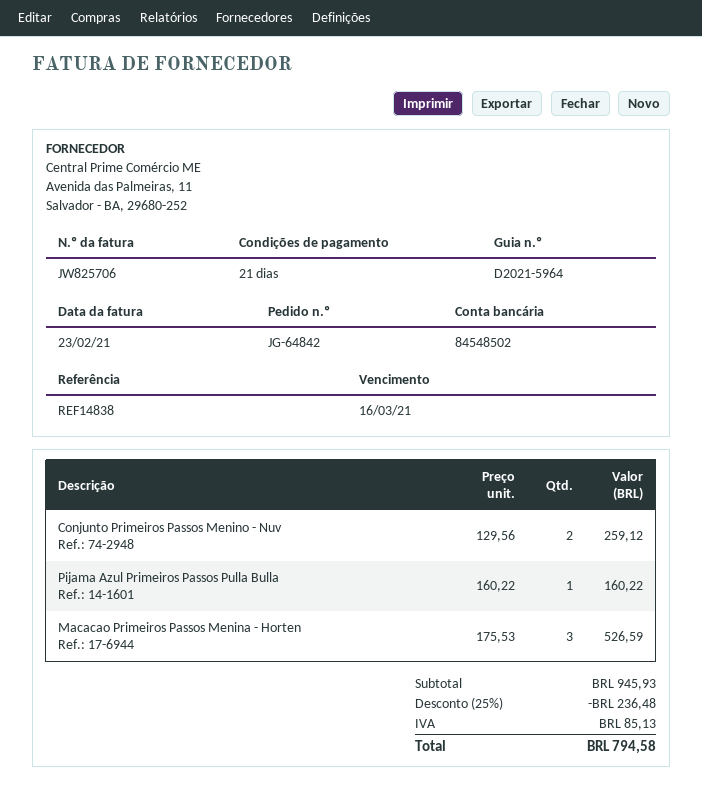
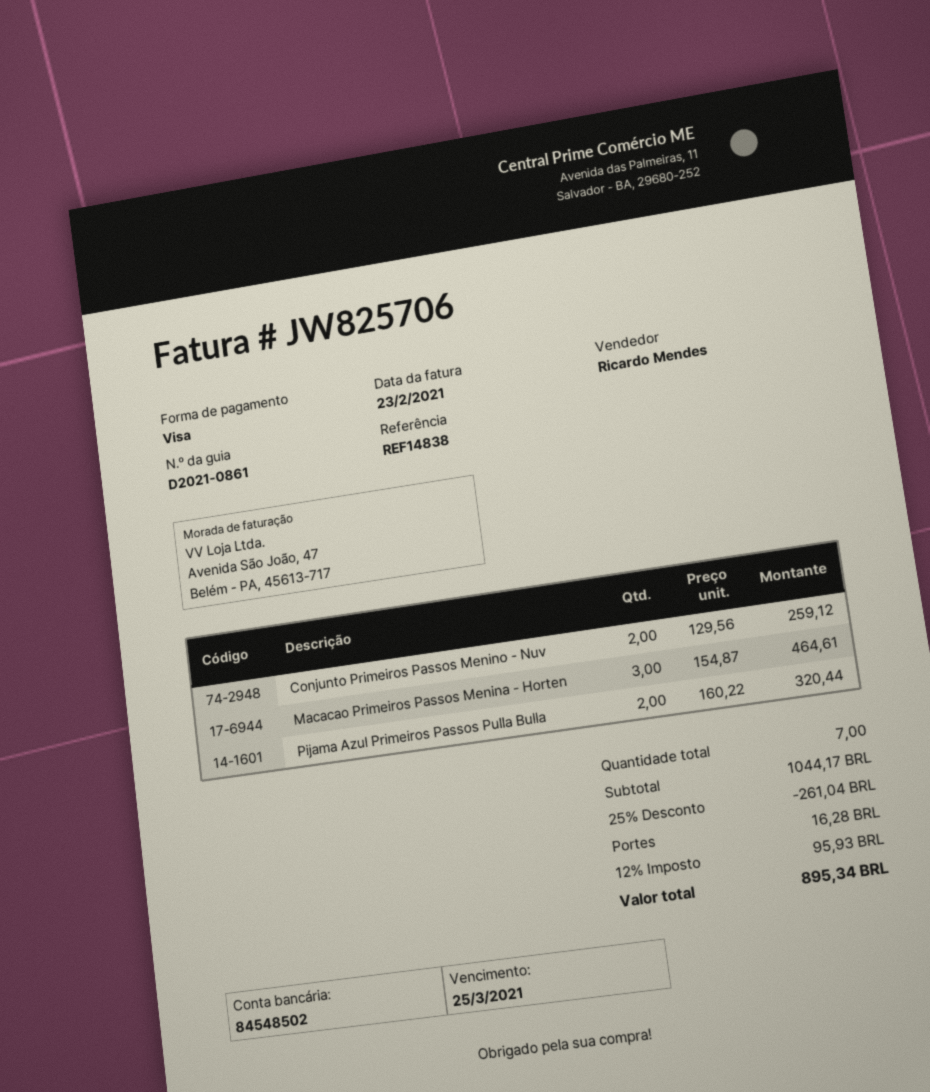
delivery note number: D2021-5964 -> D2021-0861
due date: 2021-03-16 -> 2021-03-25
Pijama Azul Primeiros Passos Pulla Bulla: 1 x 160.22 = 160.22 -> 2 x 160.22 = 320.44
Macacao Primeiros Passos Menina - Horten: 3 x 175.53 = 526.59 -> 3 x 154.87 = 464.61
subtotal: 945.93 -> 1044.17
discount: 25% = 236.48 -> 25% = 261.04
shipping: none -> 16.28
tax: 85.13 -> 95.93
total: 794.58 -> 895.34

